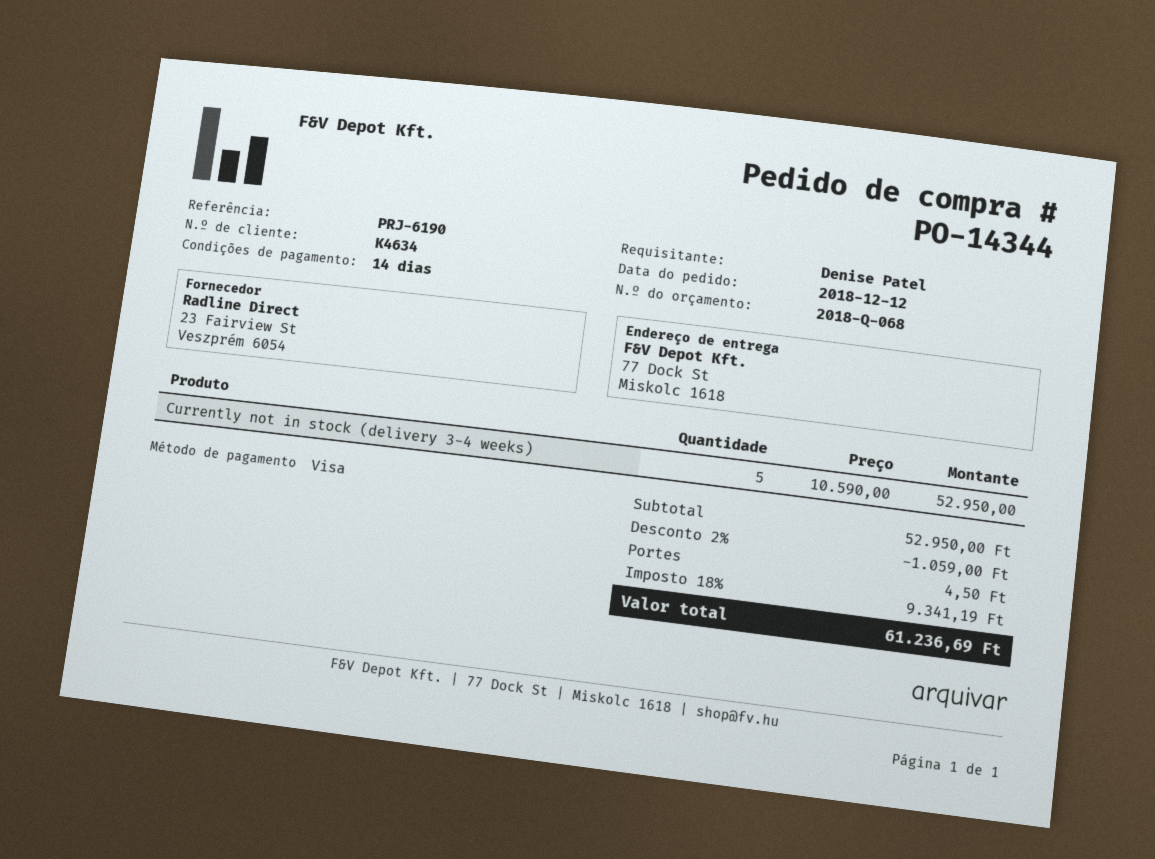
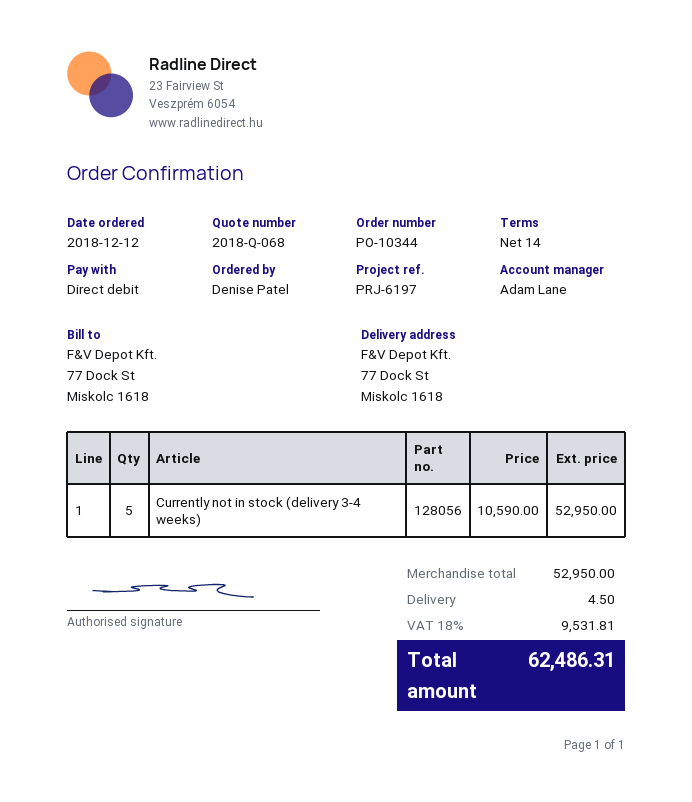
order number: PO-14344 -> PO-10344
reference: PRJ-6190 -> PRJ-6197
payment method: Visa -> direct debit
discount: 2% = 1059.00 -> none
tax: 18% = 9341.19 -> 18% = 9531.81
total: 61236.69 -> 62486.31

